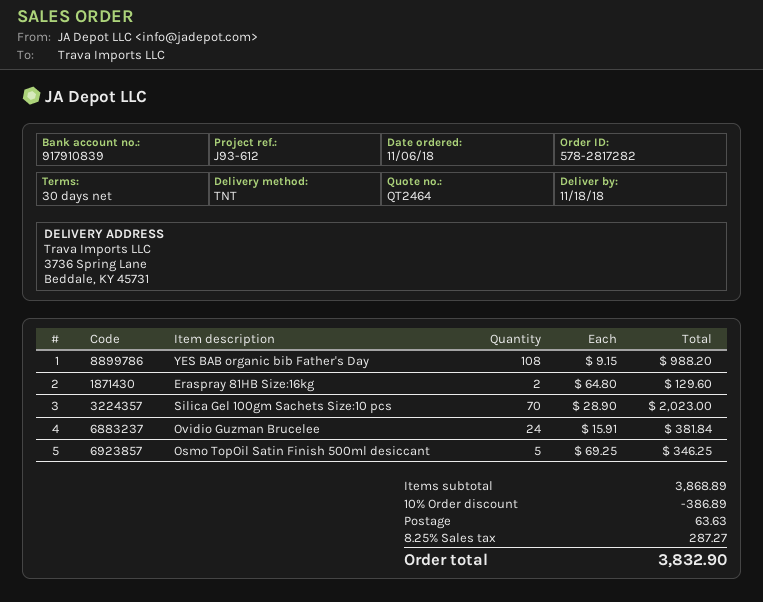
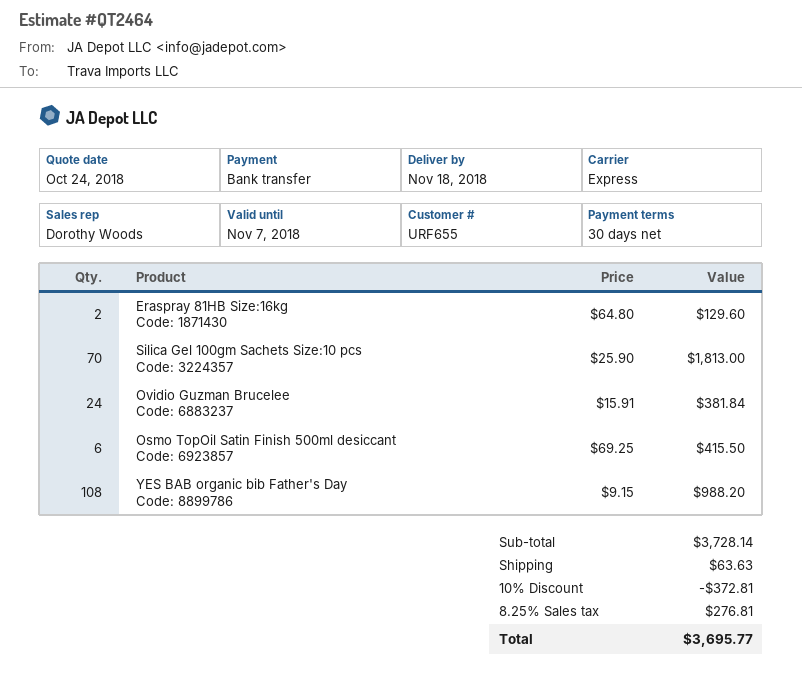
shipping method: TNT -> express
Silica Gel 100gm Sachets Size:10 pcs: 70 x 28.90 = 2023.00 -> 70 x 25.90 = 1813.00
Osmo TopOil Satin Finish 500ml desiccant: 5 x 69.25 = 346.25 -> 6 x 69.25 = 415.50
subtotal: 3868.89 -> 3728.14
discount: 10% = 386.89 -> 10% = 372.81
tax: 8.25% = 287.27 -> 8.25% = 276.81
total: 3832.90 -> 3695.77

